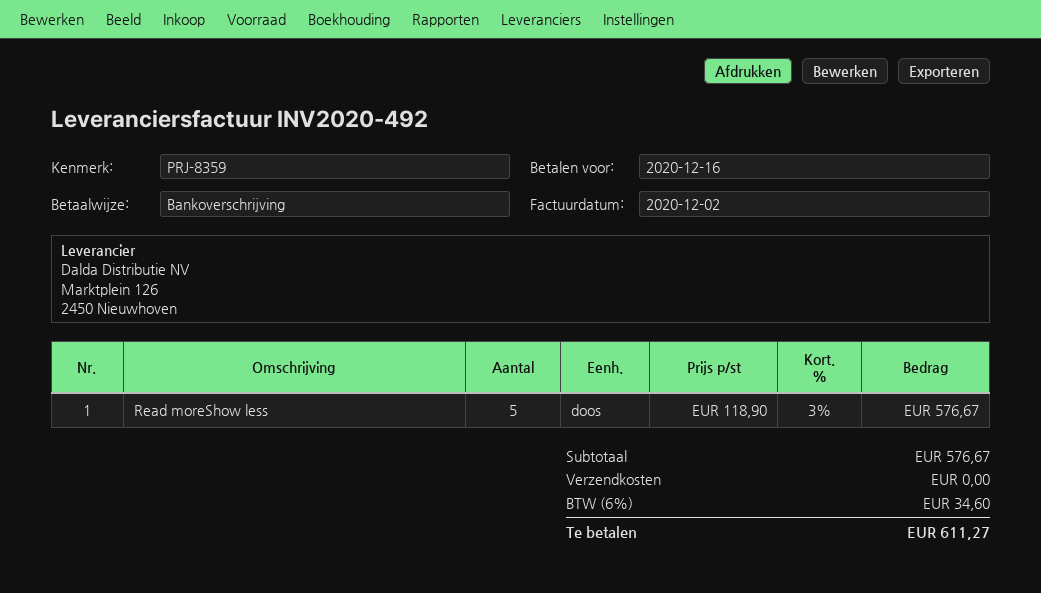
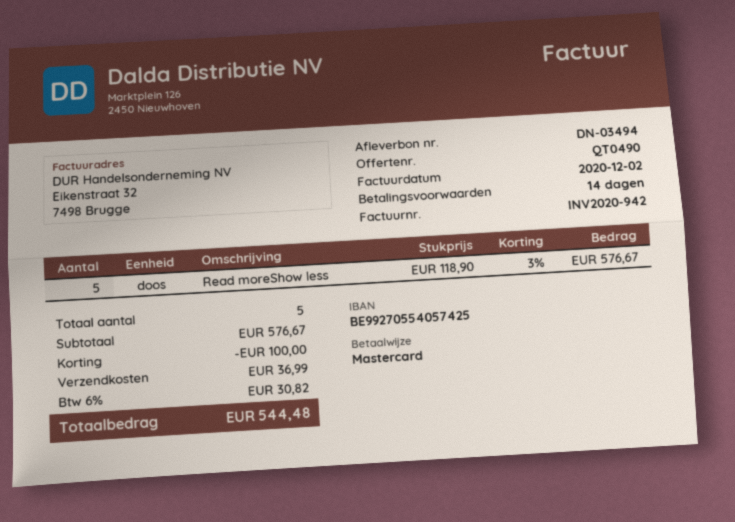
invoice number: INV2020-492 -> INV2020-942
payment method: bank transfer -> Mastercard
discount: none -> 100.00
shipping: 0.00 -> 36.99
tax: 6% = 34.60 -> 6% = 30.82
total: 611.27 -> 544.48

